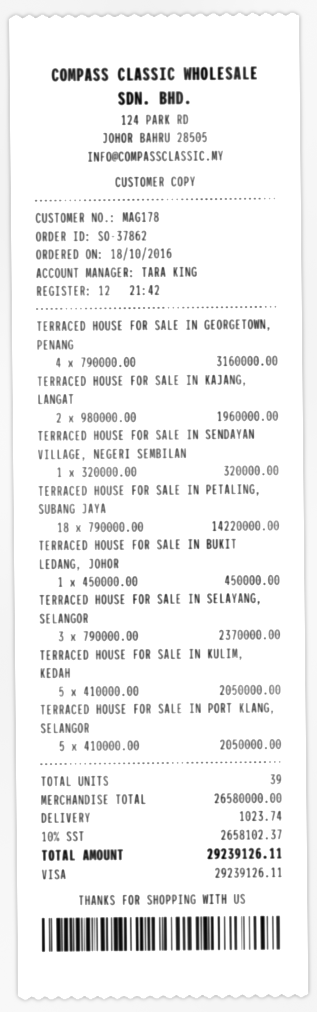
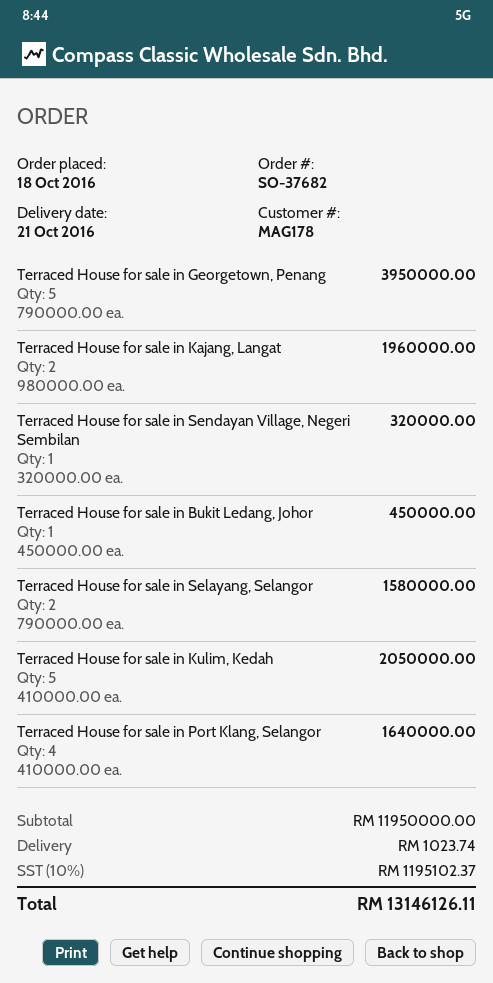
order number: SO-37862 -> SO-37682
TERRACED HOUSE FOR SALE IN GEORGETOWN, PENANG: 4 x 790000.00 = 3160000.00 -> 5 x 790000.00 = 3950000.00
TERRACED HOUSE FOR SALE IN PETALING, SUBANG JAYA: 18 x 790000.00 = 14220000.00 -> none
TERRACED HOUSE FOR SALE IN SELAYANG, SELANGOR: 3 x 790000.00 = 2370000.00 -> 2 x 790000.00 = 1580000.00
TERRACED HOUSE FOR SALE IN PORT KLANG, SELANGOR: 5 x 410000.00 = 2050000.00 -> 4 x 410000.00 = 1640000.00
subtotal: 26580000.00 -> 11950000.00
tax: 10% = 2658102.37 -> 10% = 1195102.37
total: 29239126.11 -> 13146126.11

